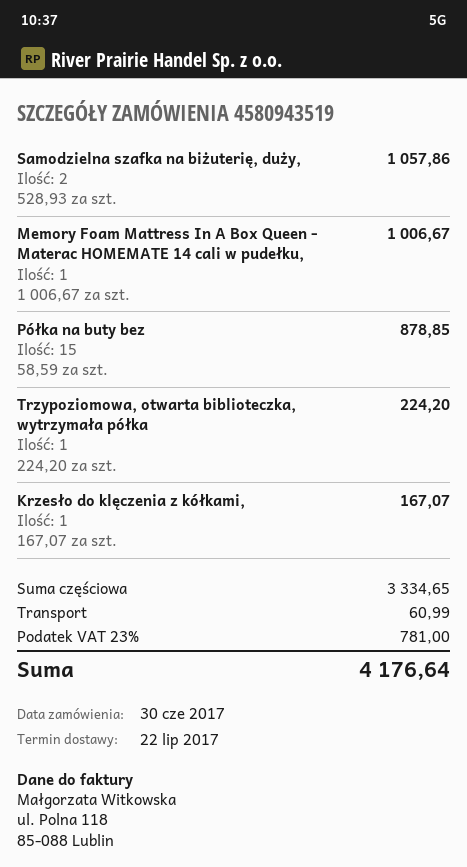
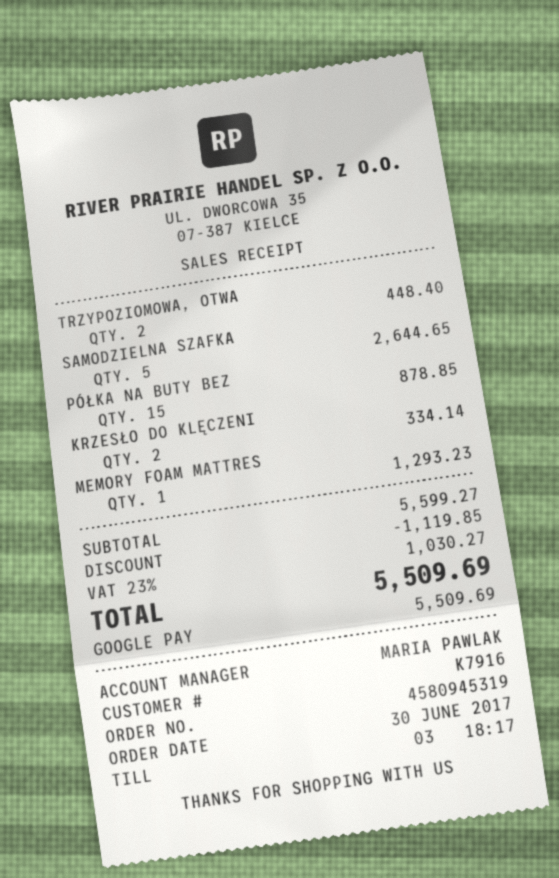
order number: 4580943519 -> 4580945319
Samodzielna szafka na biżuterię, duży,: 2 for 1057.86 -> 5 for 2644.65
Memory Foam Mattress In A Box Queen - Materac HOMEMATE 14 cali w pudełku,: 1 for 1006.67 -> 1 for 1293.23
Trzypoziomowa, otwarta biblioteczka, wytrzymała półka: 1 for 224.20 -> 2 for 448.40
Krzesło do klęczenia z kółkami,: 1 for 167.07 -> 2 for 334.14
subtotal: 3334.65 -> 5599.27
discount: none -> 1119.85
shipping: 60.99 -> none
tax: 23% = 781.00 -> 23% = 1030.27
total: 4176.64 -> 5509.69

